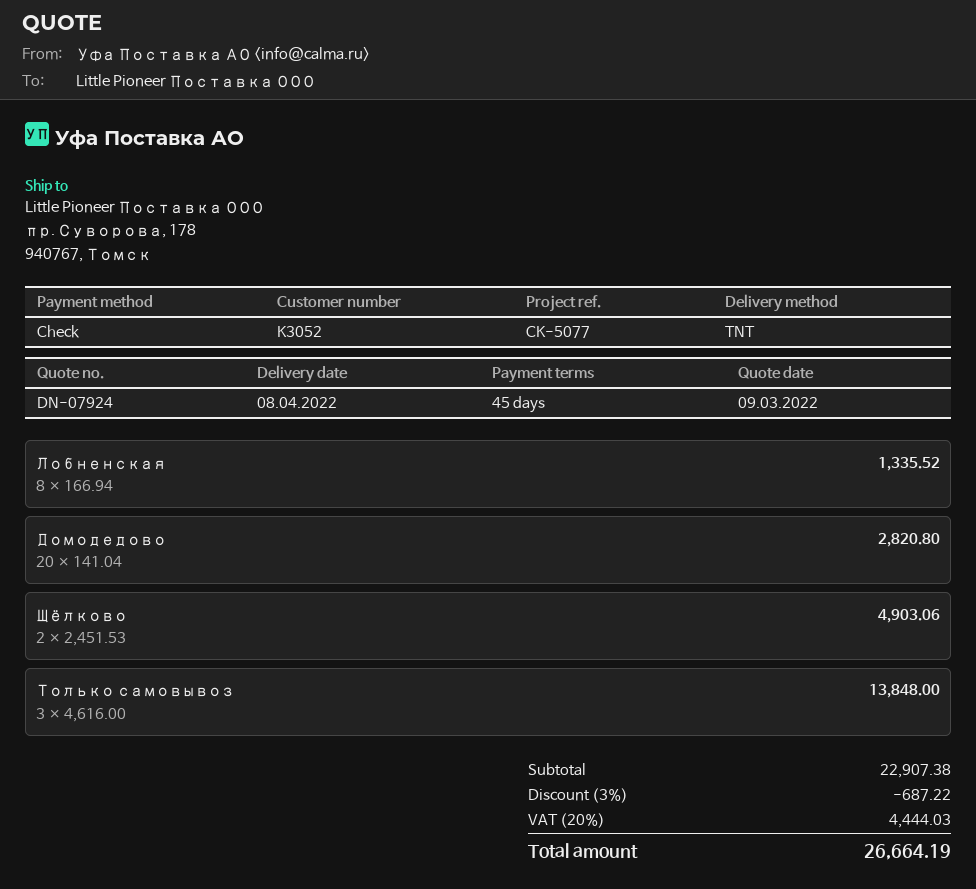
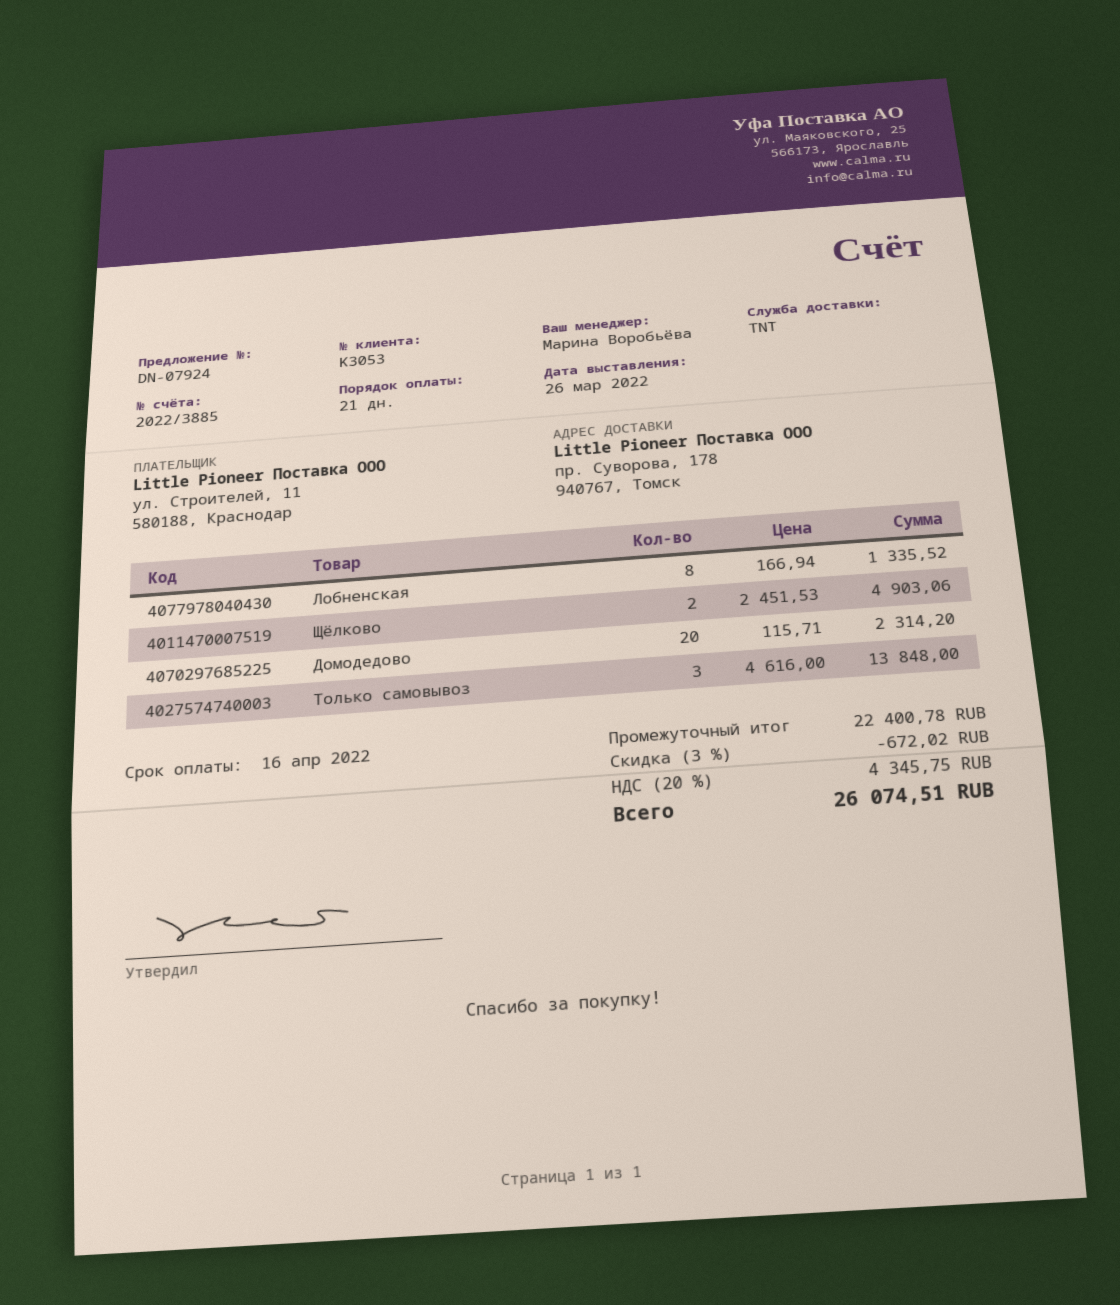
payment terms: 45 days -> 21 days
customer number: K3052 -> K3053
Домодедово: 20 x 141.04 = 2820.80 -> 20 x 115.71 = 2314.20
subtotal: 22907.38 -> 22400.78
discount: 3% = 687.22 -> 3% = 672.02
tax: 20% = 4444.03 -> 20% = 4345.75
total: 26664.19 -> 26074.51

